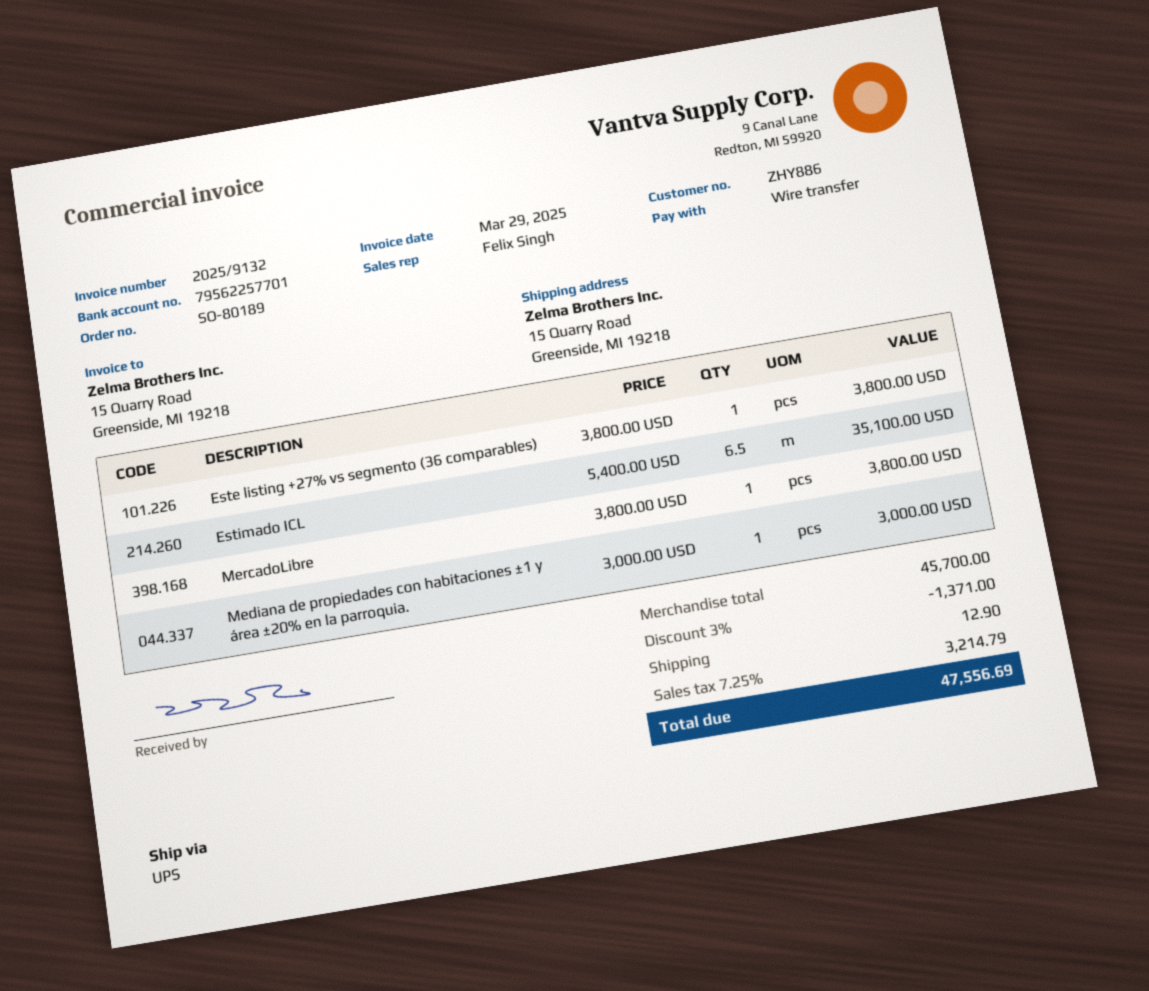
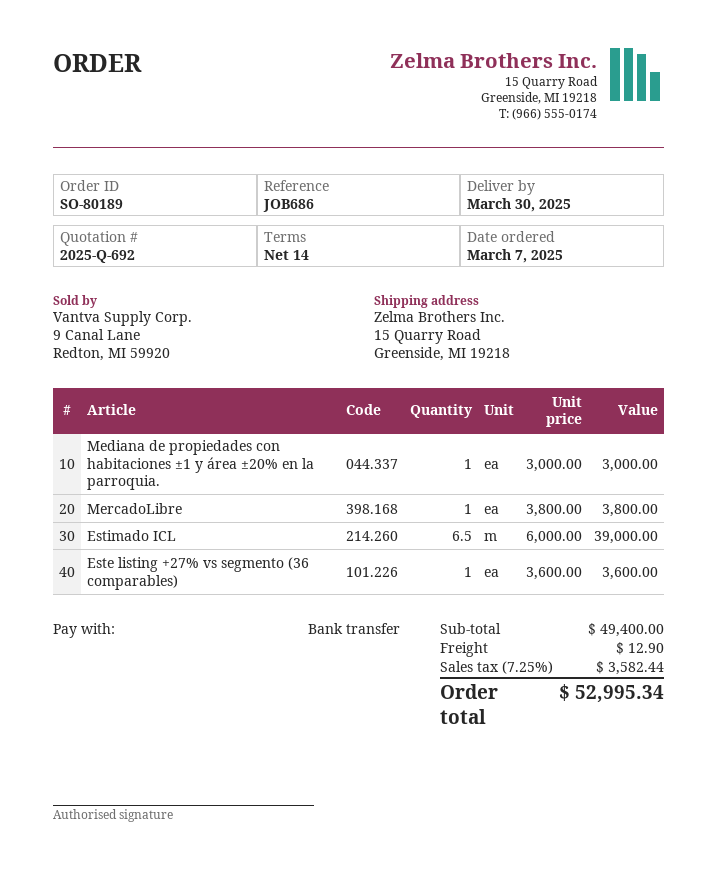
Este listing +27% vs segmento (36 comparables): 1 x 3800.00 = 3800.00 -> 1 x 3600.00 = 3600.00
Estimado ICL: 6.5 x 5400.00 = 35100.00 -> 6.5 x 6000.00 = 39000.00
subtotal: 45700.00 -> 49400.00
discount: 3% = 1371.00 -> none
tax: 7.25% = 3214.79 -> 7.25% = 3582.44
total: 47556.69 -> 52995.34

